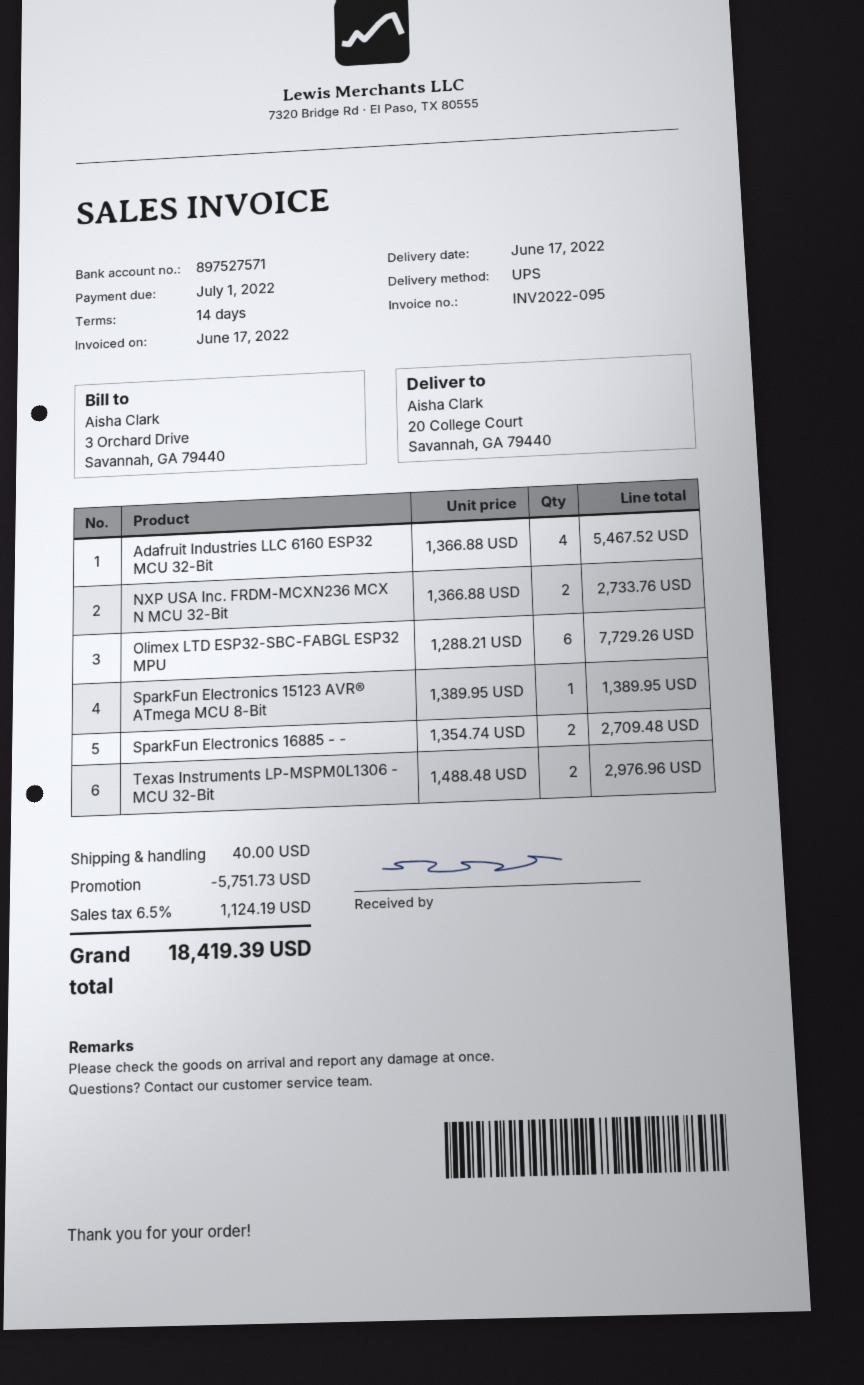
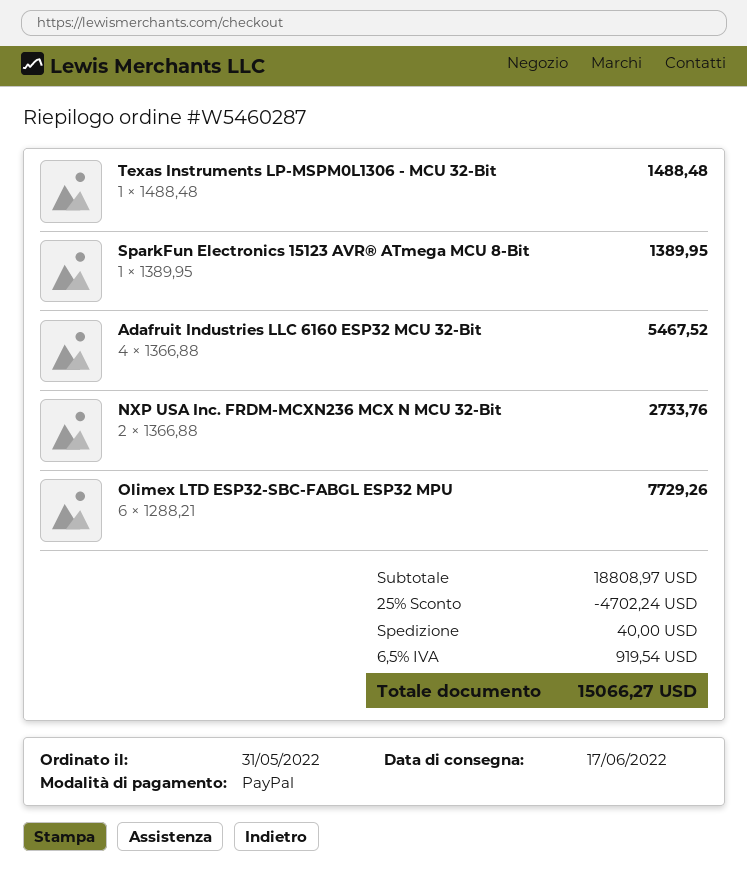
SparkFun Electronics 16885 - -: 2 x 1354.74 = 2709.48 -> none
Texas Instruments LP-MSPM0L1306 - MCU 32-Bit: 2 x 1488.48 = 2976.96 -> 1 x 1488.48 = 1488.48
discount: 5751.73 -> 4702.24
tax: 6.5% = 1124.19 -> 6.5% = 919.54
total: 18419.39 -> 15066.27

